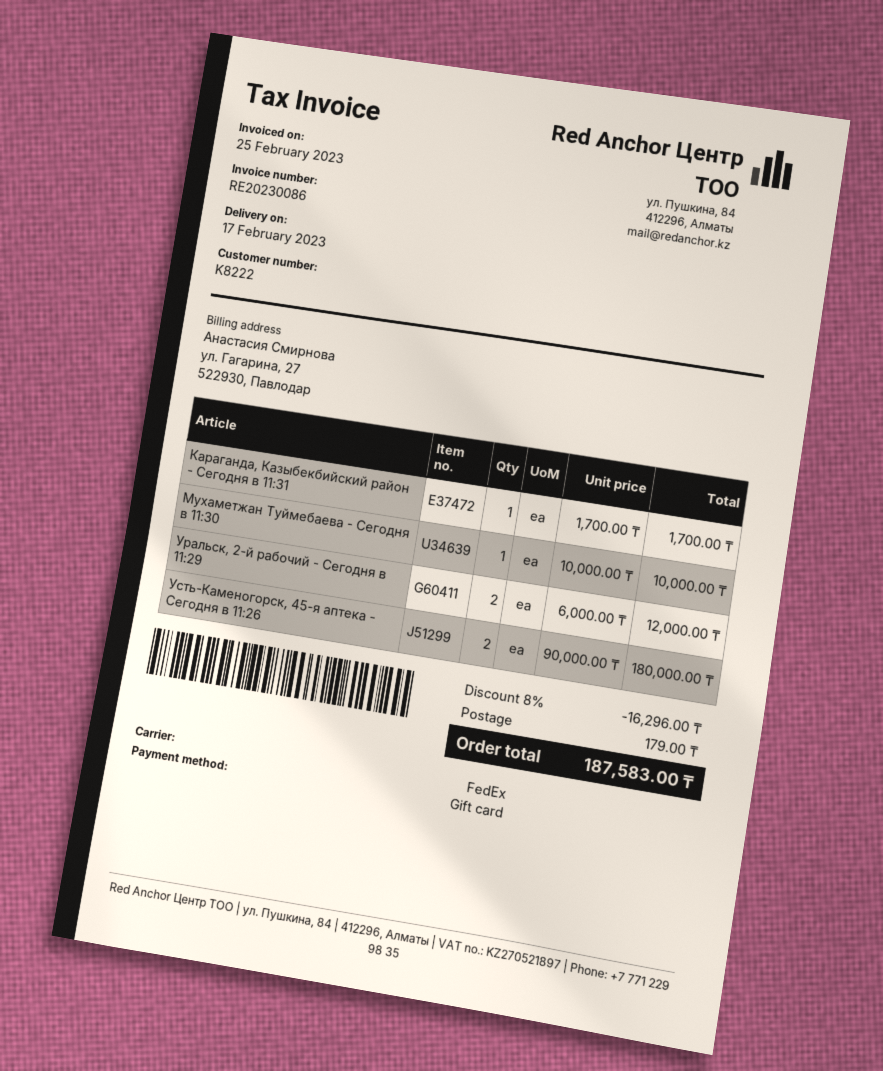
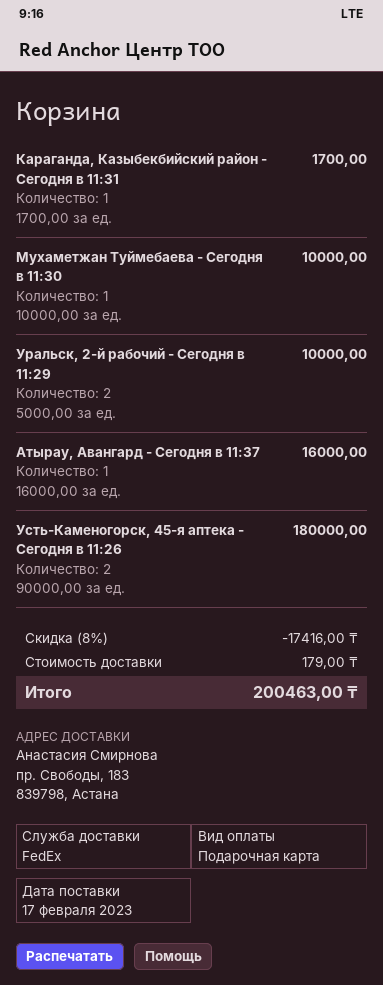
Уральск, 2-й рабочий - Сегодня в 11:29: 2 x 6000.00 = 12000.00 -> 2 x 5000.00 = 10000.00
Атырау, Авангард - Сегодня в 11:37: none -> 1 x 16000.00 = 16000.00
discount: 8% = 16296.00 -> 8% = 17416.00
total: 187583.00 -> 200463.00

